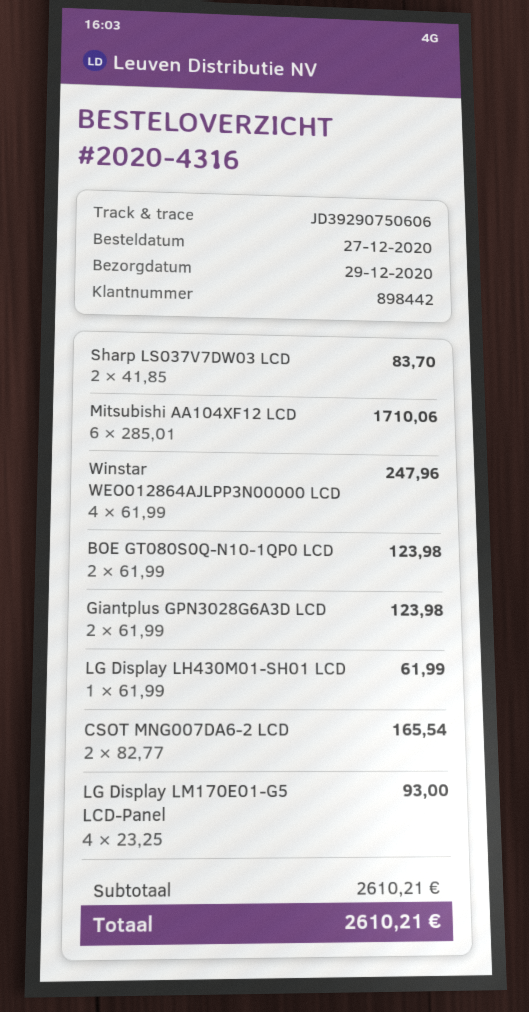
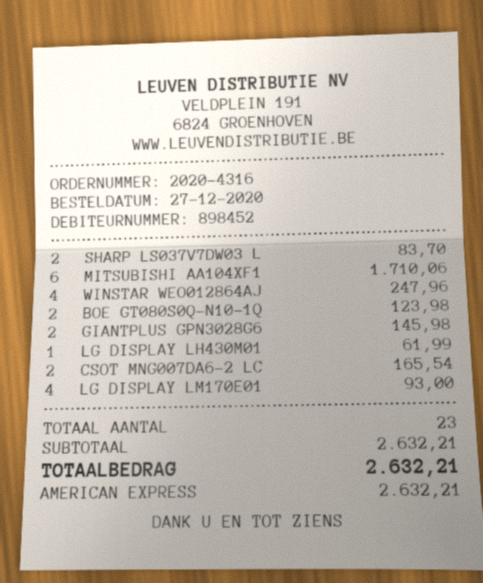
customer number: 898442 -> 898452
Giantplus GPN3028G6A3D LCD: 2 for 123.98 -> 2 for 145.98
subtotal: 2610.21 -> 2632.21
total: 2610.21 -> 2632.21

